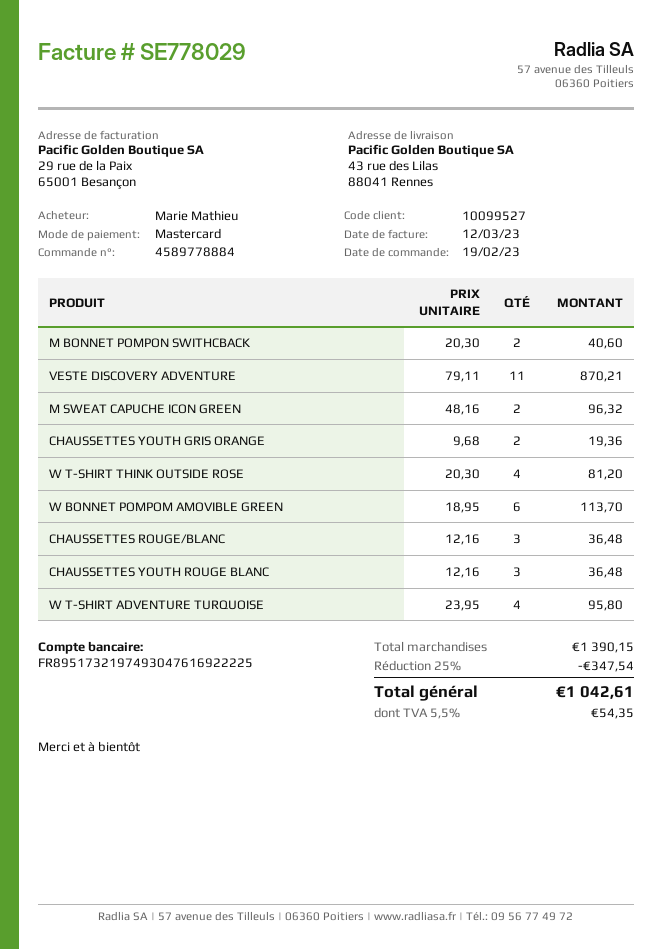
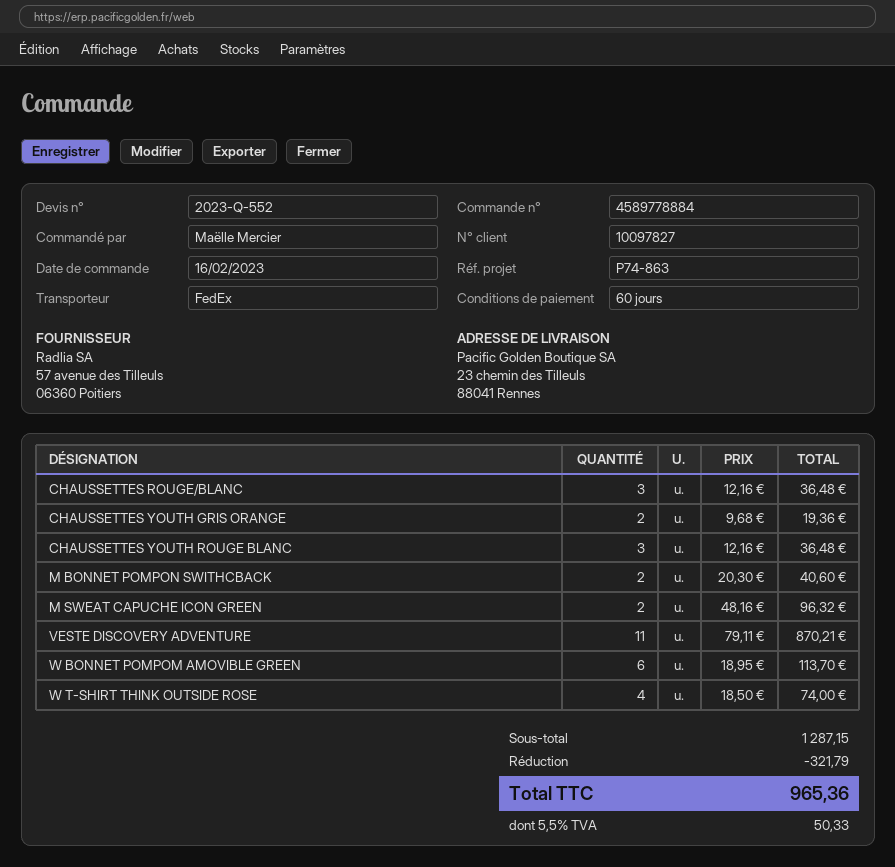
order date: 2023-02-19 -> 2023-02-16
customer number: 10099527 -> 10097827
ordered by: Marie Mathieu -> Maëlle Mercier
ship to: 43 rue des Lilas, 88041 Rennes -> 23 chemin des Tilleuls, 88041 Rennes
W T-SHIRT THINK OUTSIDE ROSE: 4 x 20.30 = 81.20 -> 4 x 18.50 = 74.00
W T-SHIRT ADVENTURE TURQUOISE: 4 x 23.95 = 95.80 -> none
subtotal: 1390.15 -> 1287.15
discount: 347.54 -> 321.79
tax: 5.5% = 54.35 -> 5.5% = 50.33
total: 1042.61 -> 965.36

